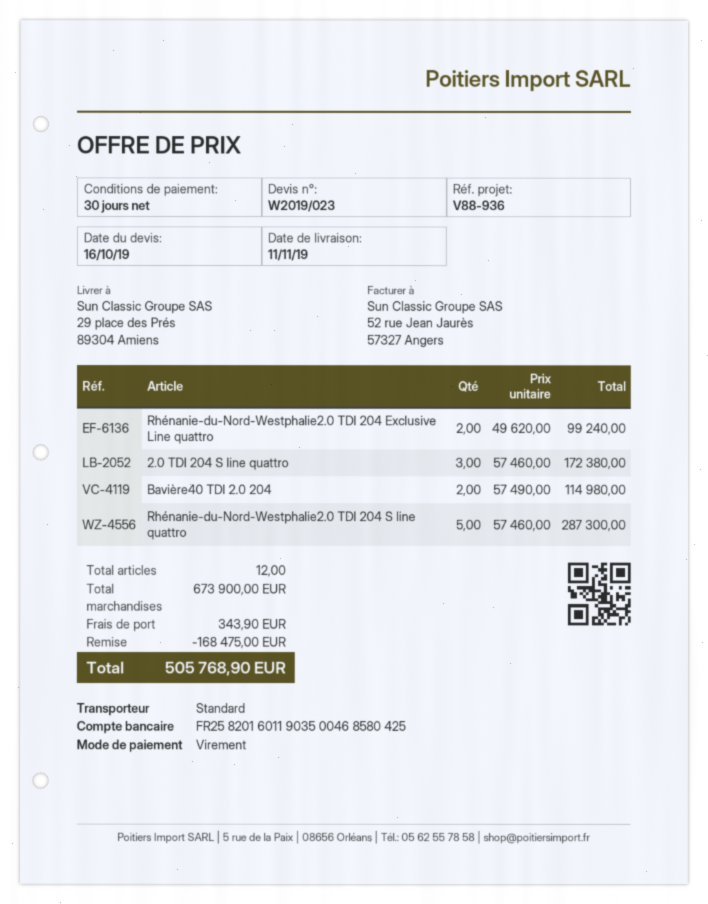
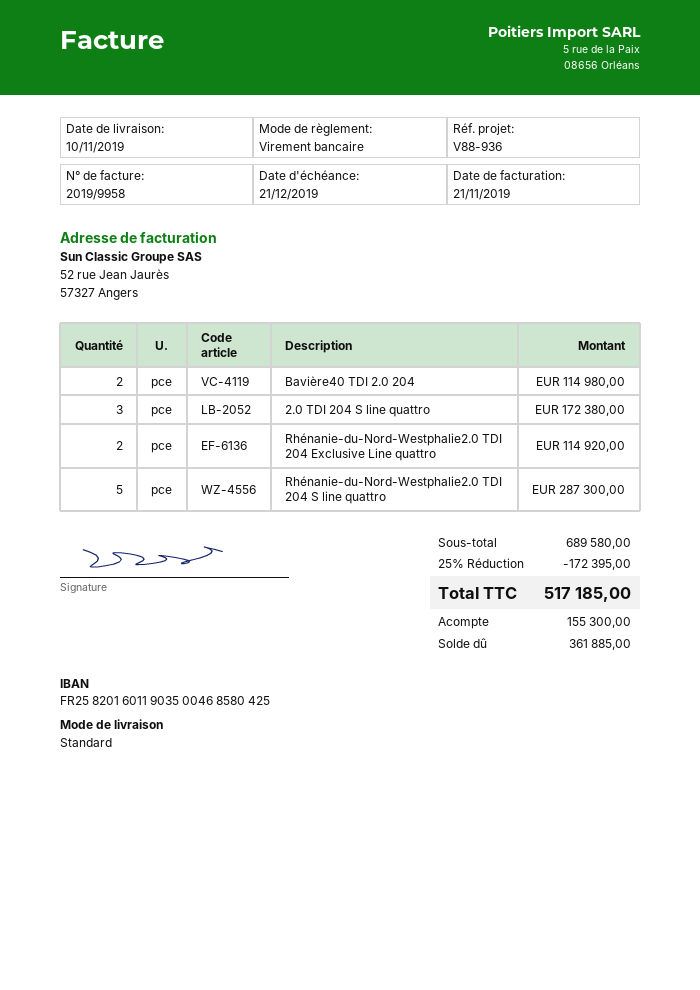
delivery date: 2019-11-11 -> 2019-11-10
Rhénanie-du-Nord-Westphalie2.0 TDI 204 Exclusive Line quattro: 2 for 99240.00 -> 2 for 114920.00
subtotal: 673900.00 -> 689580.00
discount: 168475.00 -> 172395.00
shipping: 343.90 -> none
total: 505768.90 -> 517185.00

